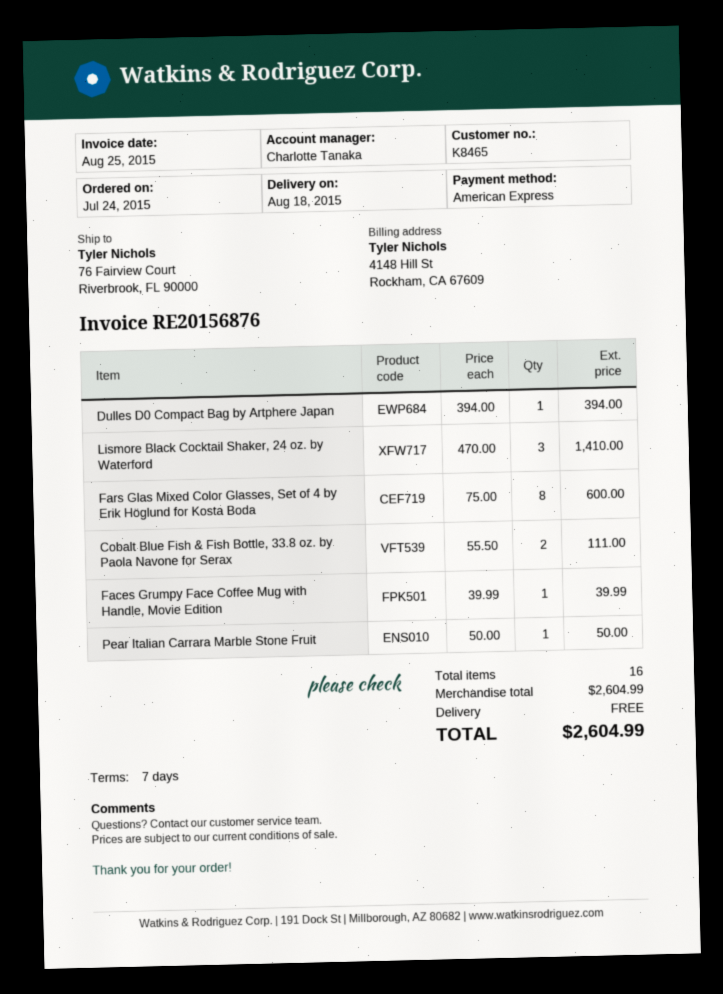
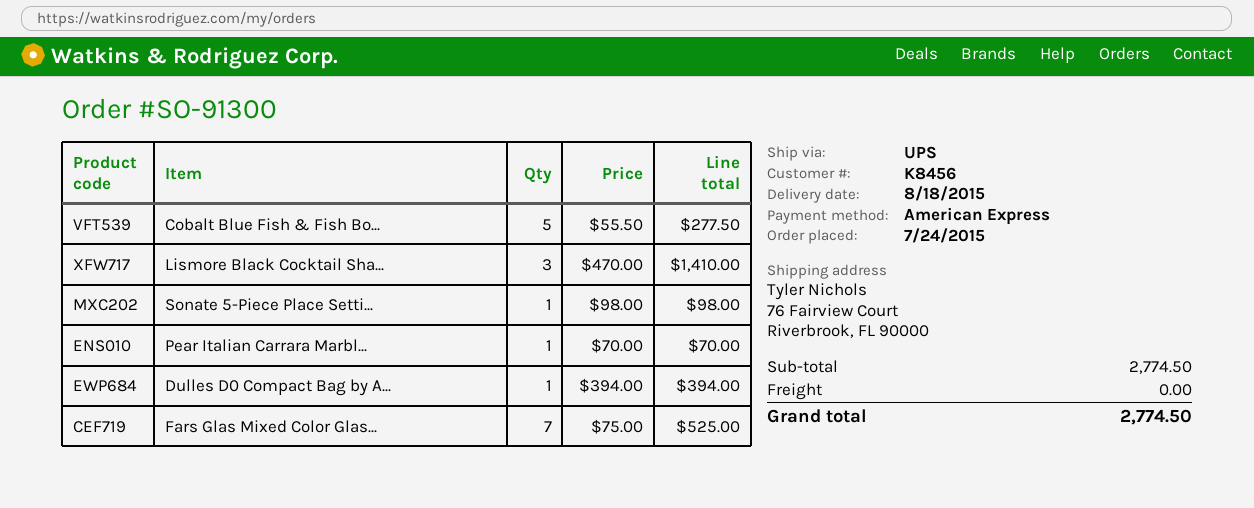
customer number: K8465 -> K8456
Fars Glas Mixed Color Glasses, Set of 4 by Erik Höglund for Kosta Boda: 8 x 75.00 = 600.00 -> 7 x 75.00 = 525.00
Cobalt Blue Fish & Fish Bottle, 33.8 oz. by Paola Navone for Serax: 2 x 55.50 = 111.00 -> 5 x 55.50 = 277.50
Faces Grumpy Face Coffee Mug with Handle, Movie Edition: 1 x 39.99 = 39.99 -> none
Pear Italian Carrara Marble Stone Fruit: 1 x 50.00 = 50.00 -> 1 x 70.00 = 70.00
Sonate 5-Piece Place Setti...: none -> 1 x 98.00 = 98.00
subtotal: 2604.99 -> 2774.50
total: 2604.99 -> 2774.50

